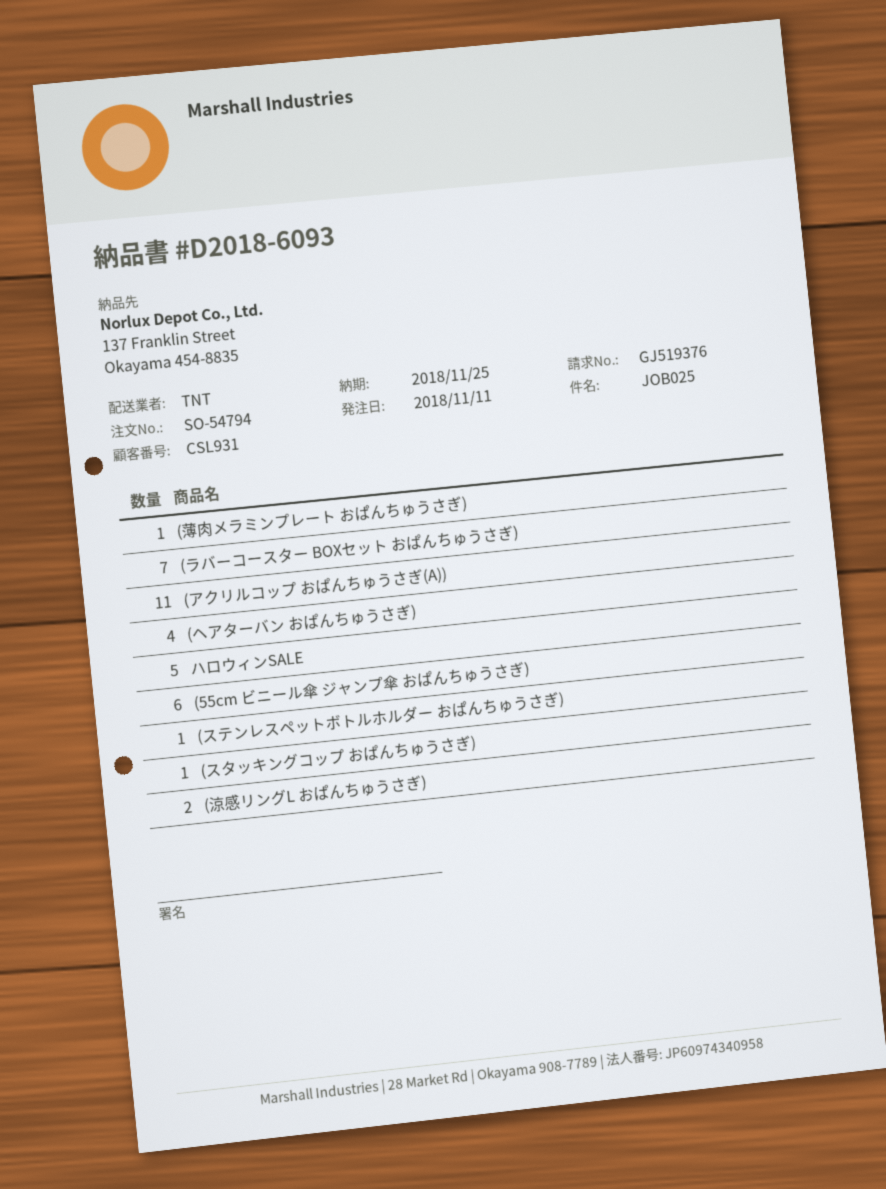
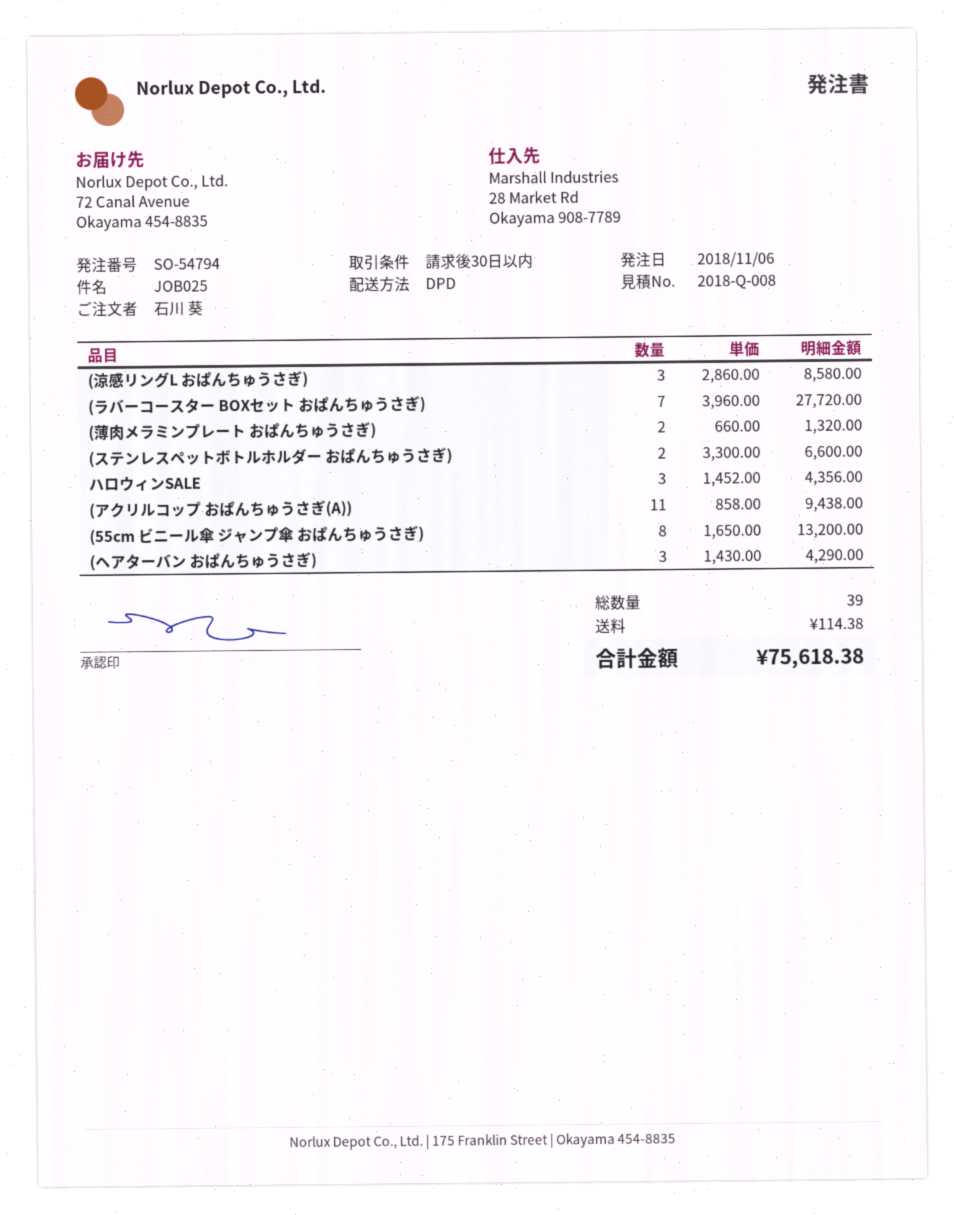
order date: 2018-11-11 -> 2018-11-06
shipping method: TNT -> DPD
ship to: 137 Franklin Street, Okayama 454-8835 -> 72 Canal Avenue, Okayama 454-8835
(薄肉メラミンプレート おぱんちゅうさぎ): 1 -> 2
(ヘアターバン おぱんちゅうさぎ): 4 -> 3
ハロウィンSALE: 5 -> 3
(55cm ビニール傘 ジャンプ傘 おぱんちゅうさぎ): 6 -> 8
(ステンレスペットボトルホルダー おぱんちゅうさぎ): 1 -> 2
(スタッキングコップ おぱんちゅうさぎ): 1 -> none
(涼感リングL おぱんちゅうさぎ): 2 -> 3

